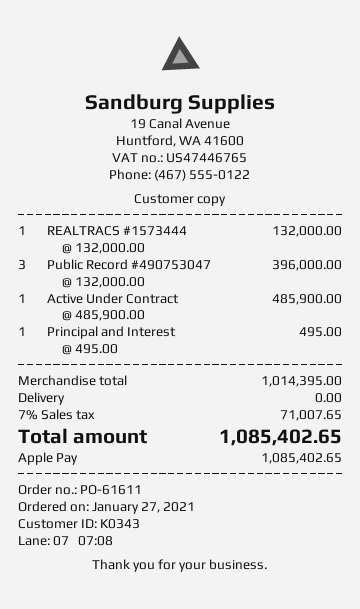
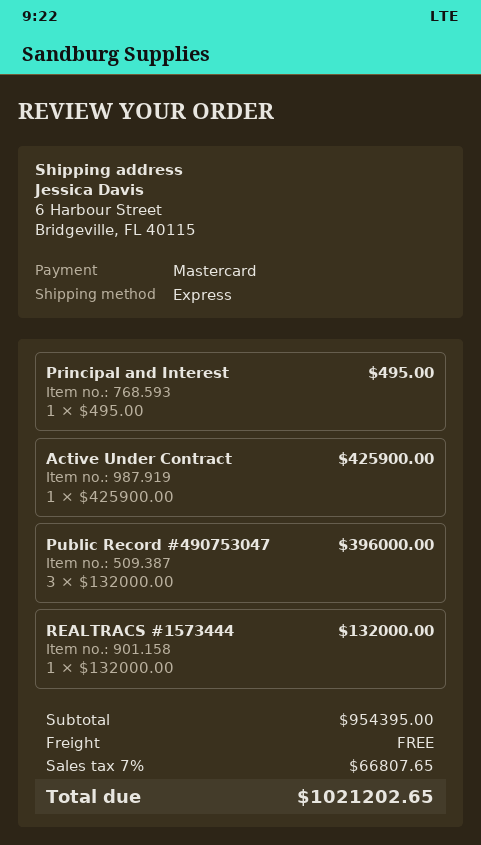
payment method: Apple Pay -> Mastercard
Active Under Contract: 1 x 485900.00 = 485900.00 -> 1 x 425900.00 = 425900.00
subtotal: 1014395.00 -> 954395.00
tax: 7% = 71007.65 -> 7% = 66807.65
total: 1085402.65 -> 1021202.65

